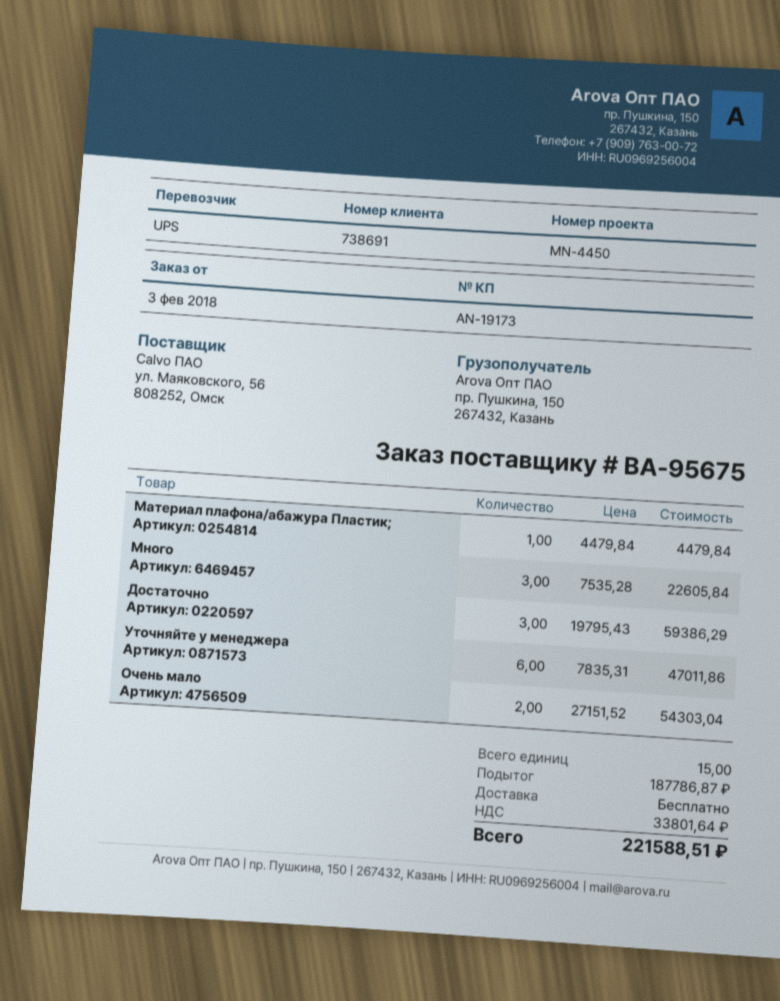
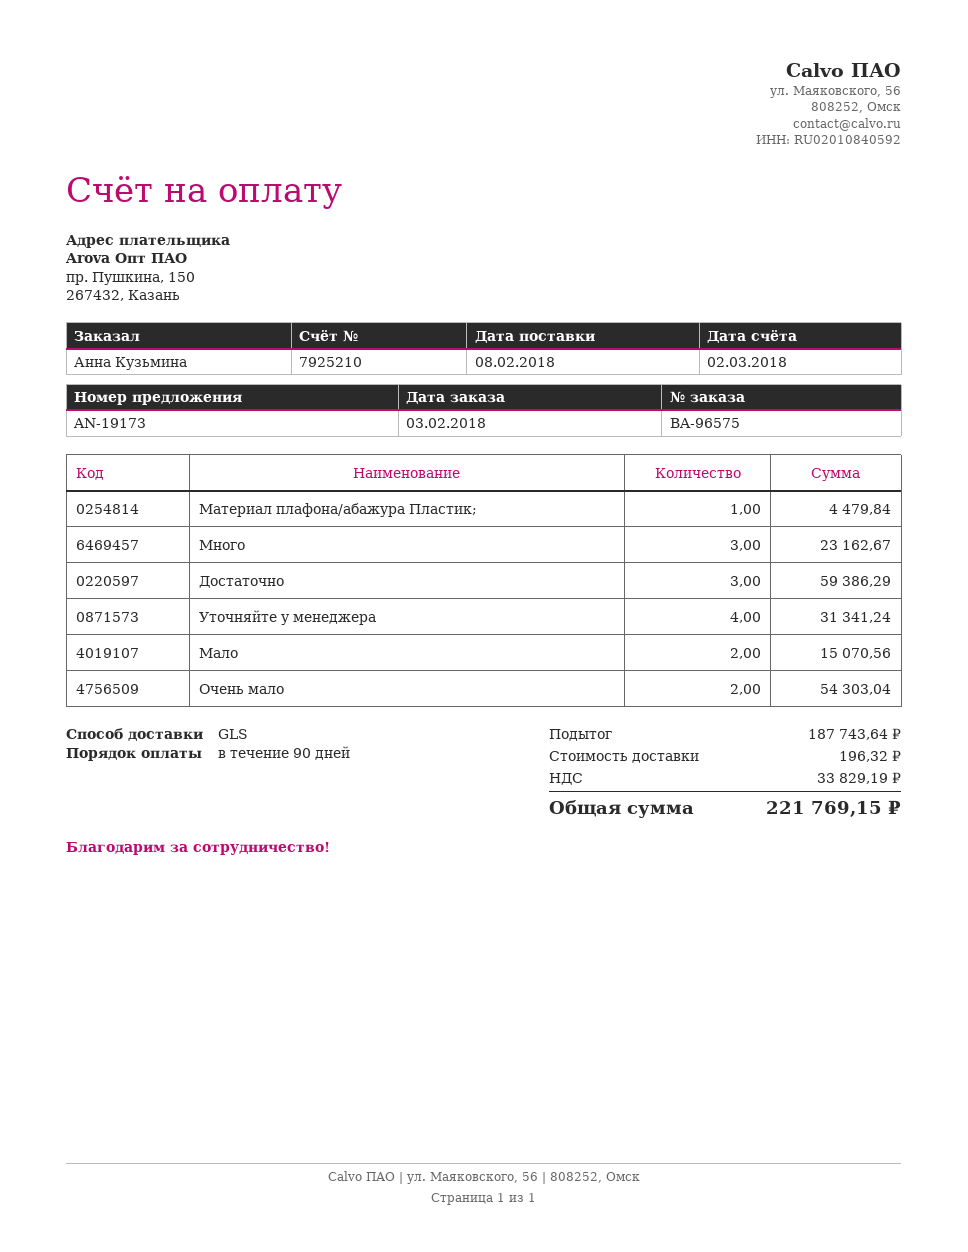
order number: BA-95675 -> BA-96575
shipping method: UPS -> GLS
Много: 3 for 22605.84 -> 3 for 23162.67
Уточняйте у менеджера: 6 for 47011.86 -> 4 for 31341.24
Мало: none -> 2 for 15070.56
subtotal: 187786.87 -> 187743.64
shipping: 0.00 -> 196.32
tax: 33801.64 -> 33829.19
total: 221588.51 -> 221769.15

